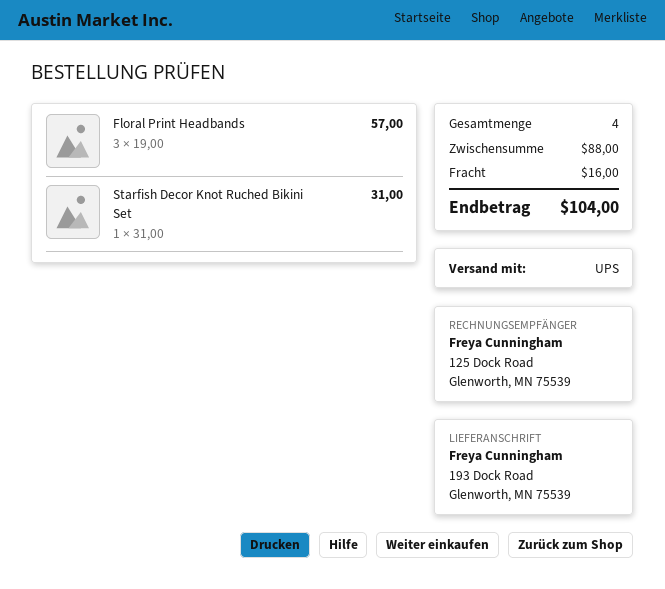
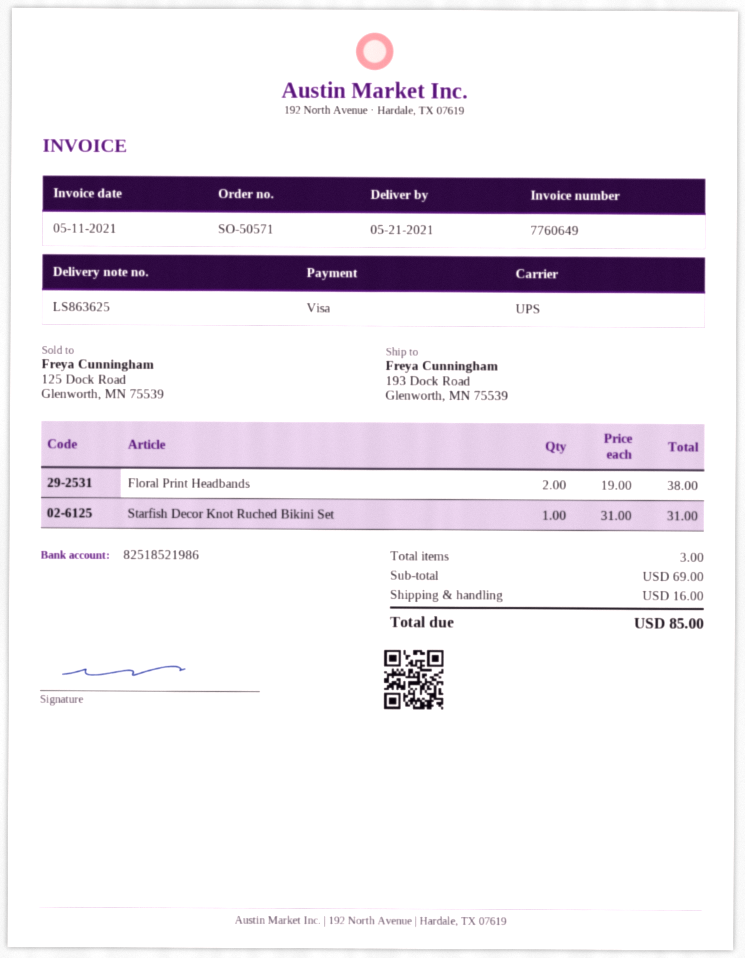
Floral Print Headbands: 3 x 19.00 = 57.00 -> 2 x 19.00 = 38.00
total quantity: 4 -> 3
subtotal: 88.00 -> 69.00
total: 104.00 -> 85.00

